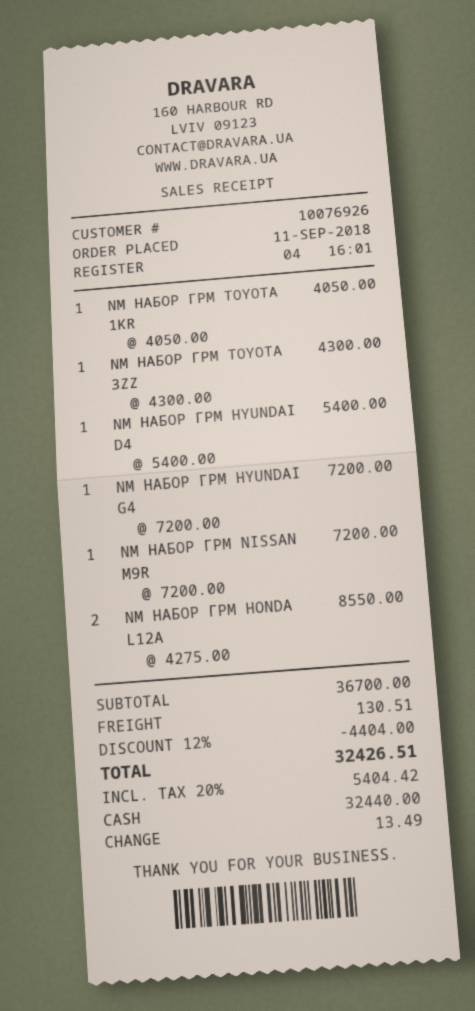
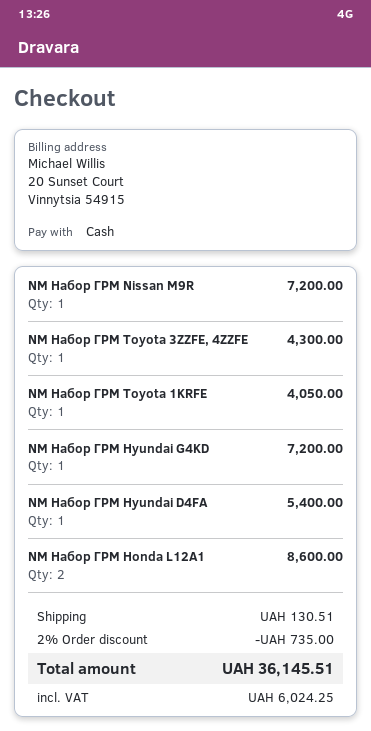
NM НАБОР ГРМ HONDA L12A: 2 for 8550.00 -> 2 for 8600.00
discount: 12% = 4404.00 -> 2% = 735.00
tax: 5404.42 -> 6024.25
total: 32426.51 -> 36145.51

